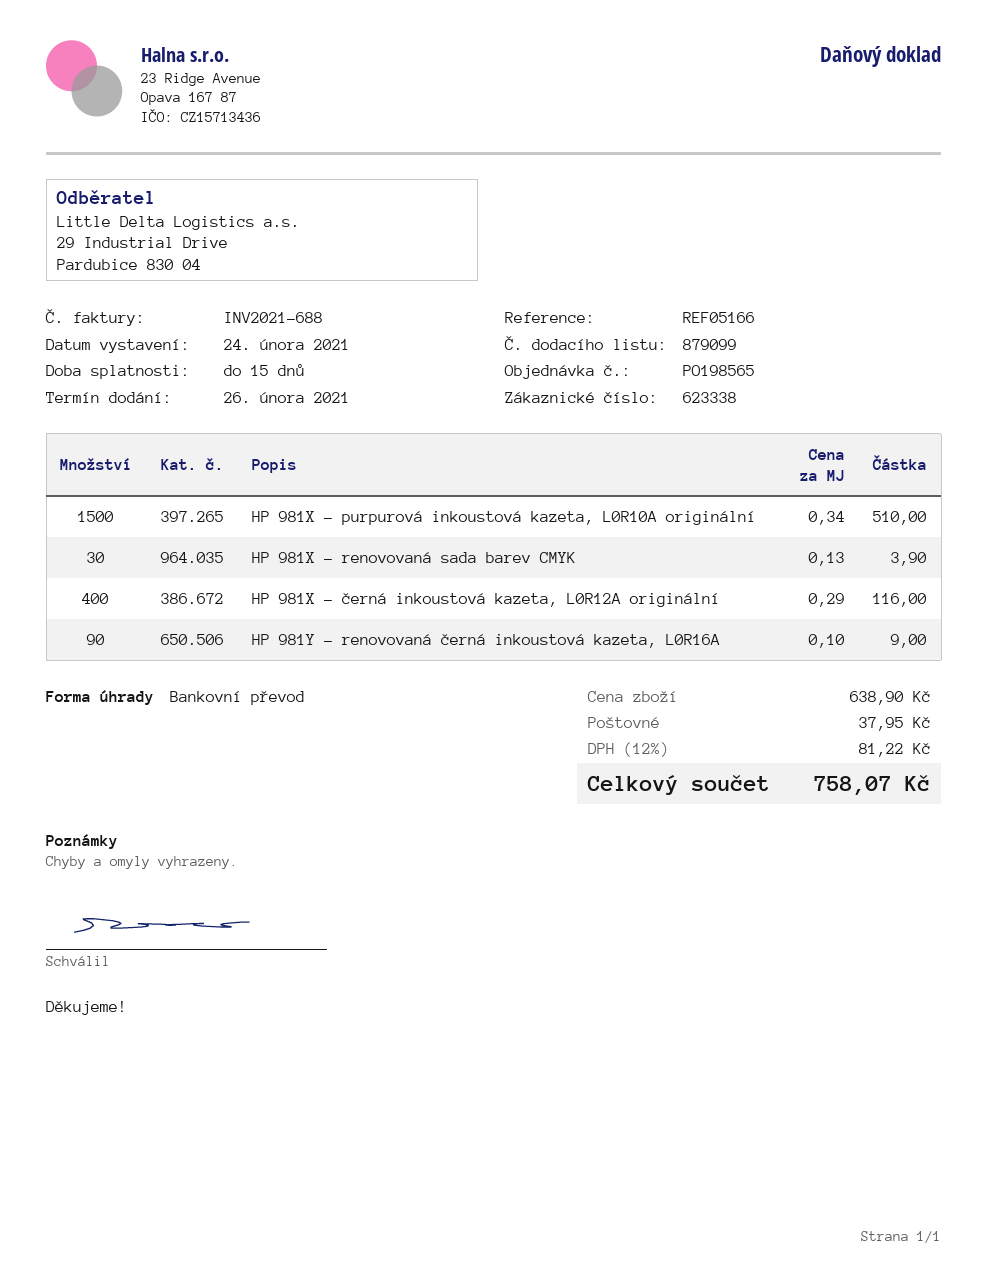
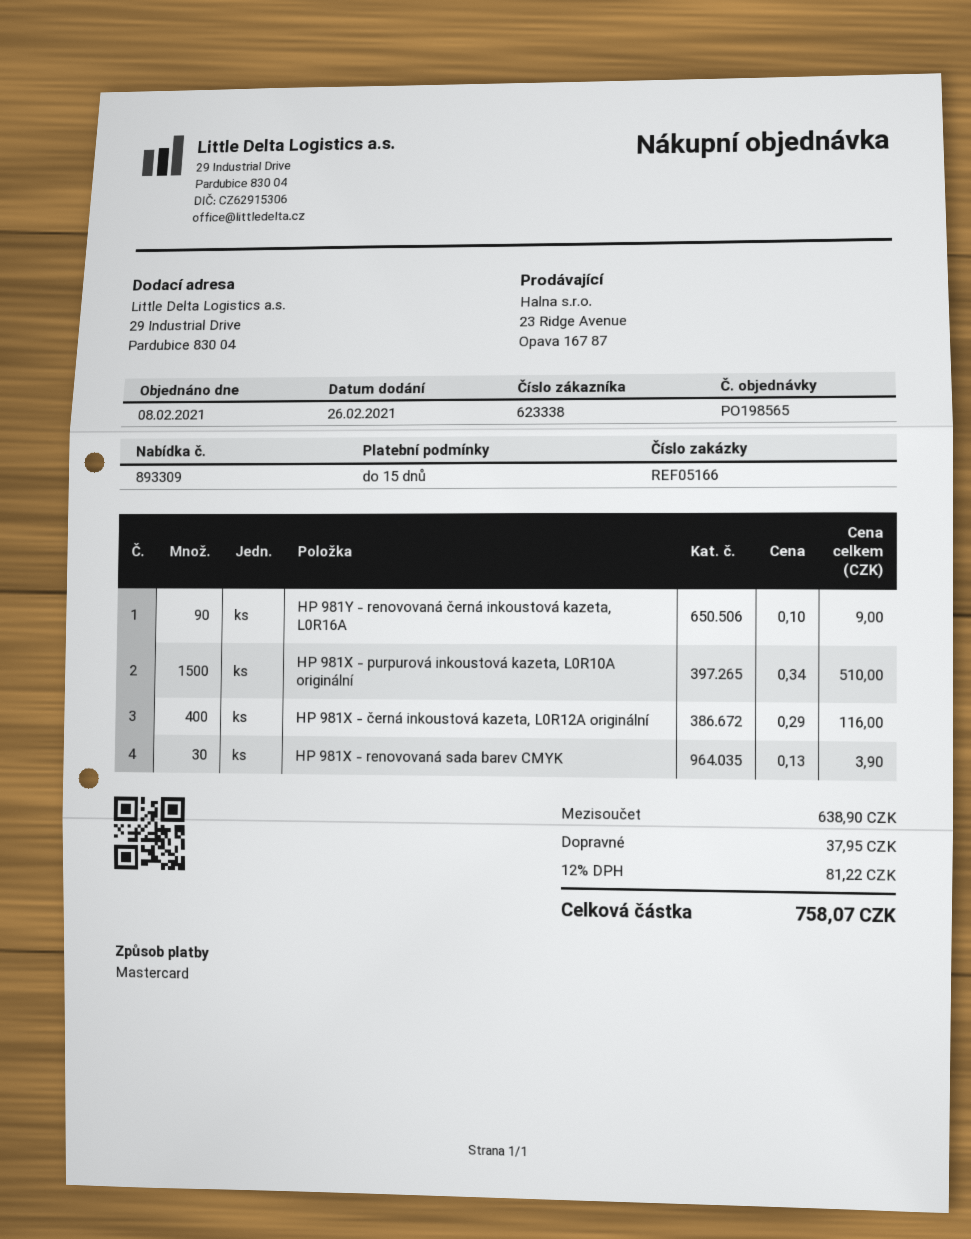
payment method: bank transfer -> Mastercard

